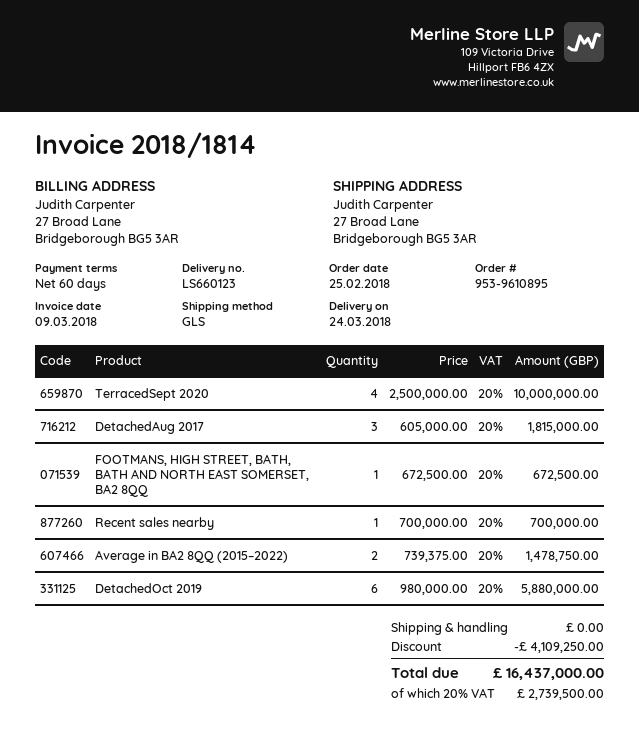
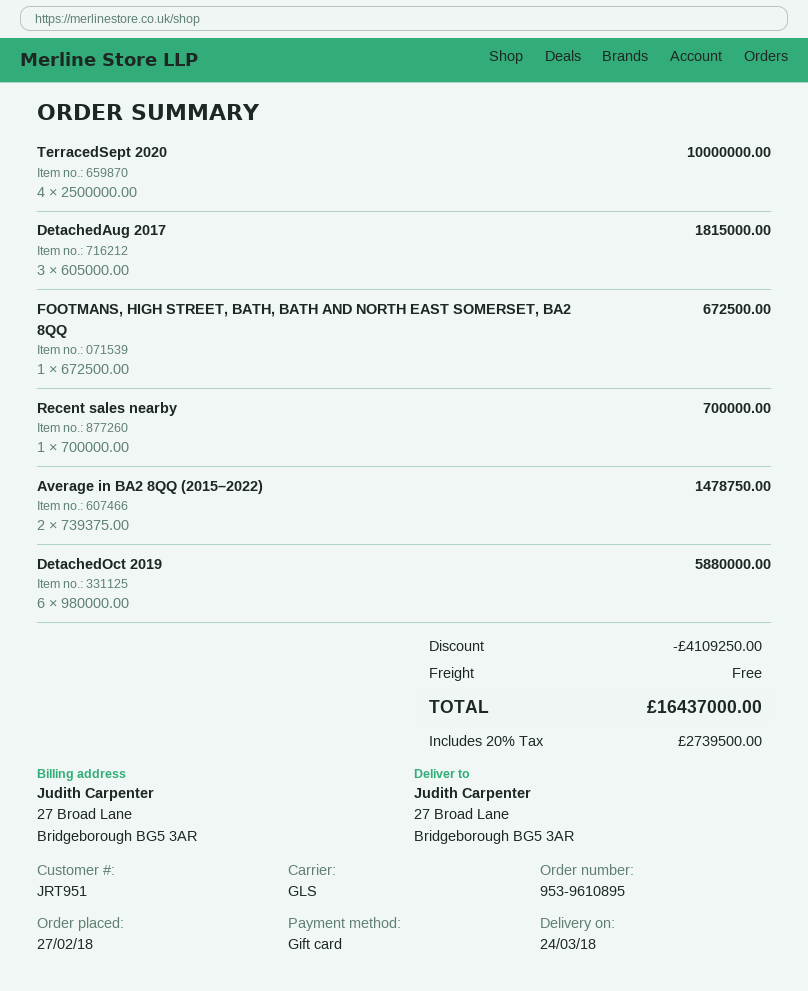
order date: 2018-02-25 -> 2018-02-27

